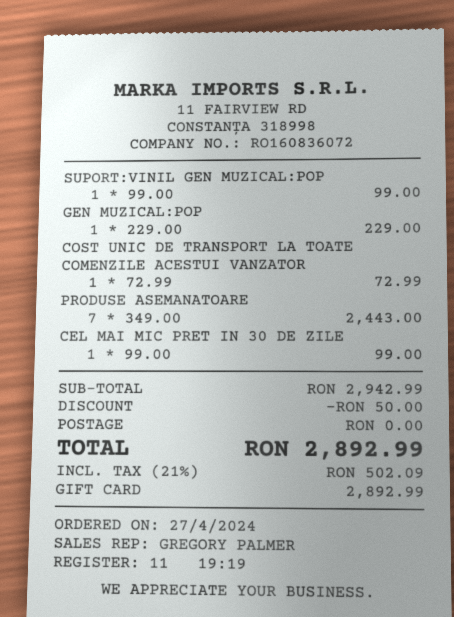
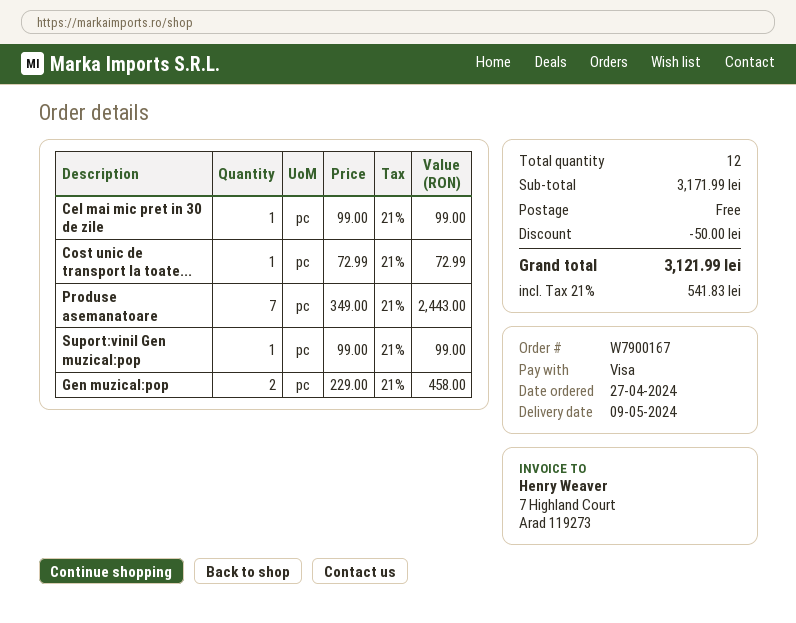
payment method: gift card -> Visa
GEN MUZICAL:POP: 1 x 229.00 = 229.00 -> 2 x 229.00 = 458.00
subtotal: 2942.99 -> 3171.99
tax: 21% = 502.09 -> 21% = 541.83
total: 2892.99 -> 3121.99

